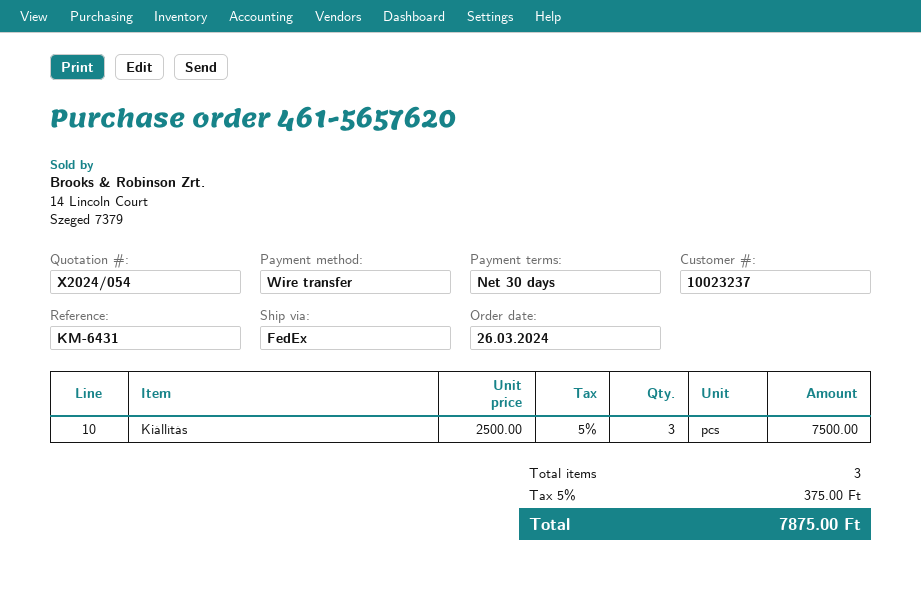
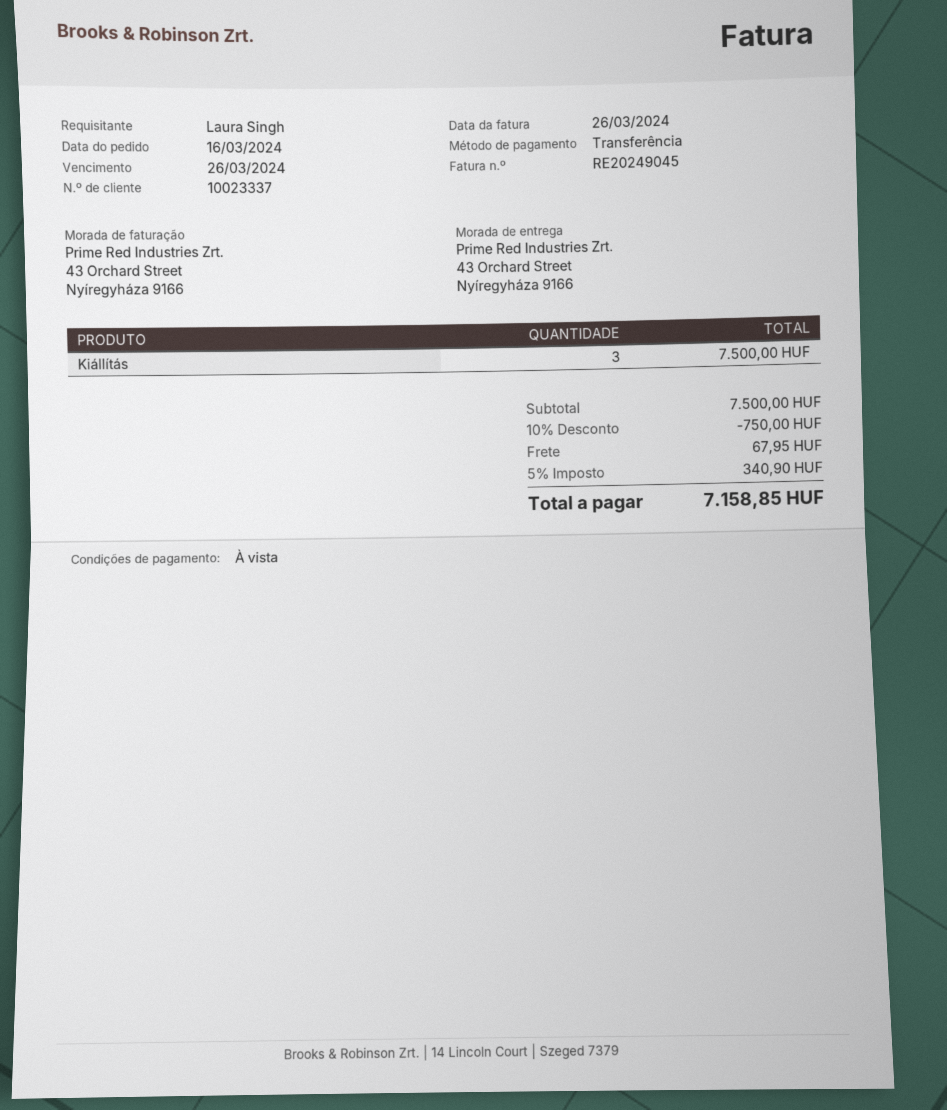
order date: 2024-03-26 -> 2024-03-16
payment terms: 30 days -> on receipt
customer number: 10023237 -> 10023337
discount: none -> 10% = 750.00
shipping: none -> 67.95
tax: 5% = 375.00 -> 5% = 340.90
total: 7875.00 -> 7158.85

